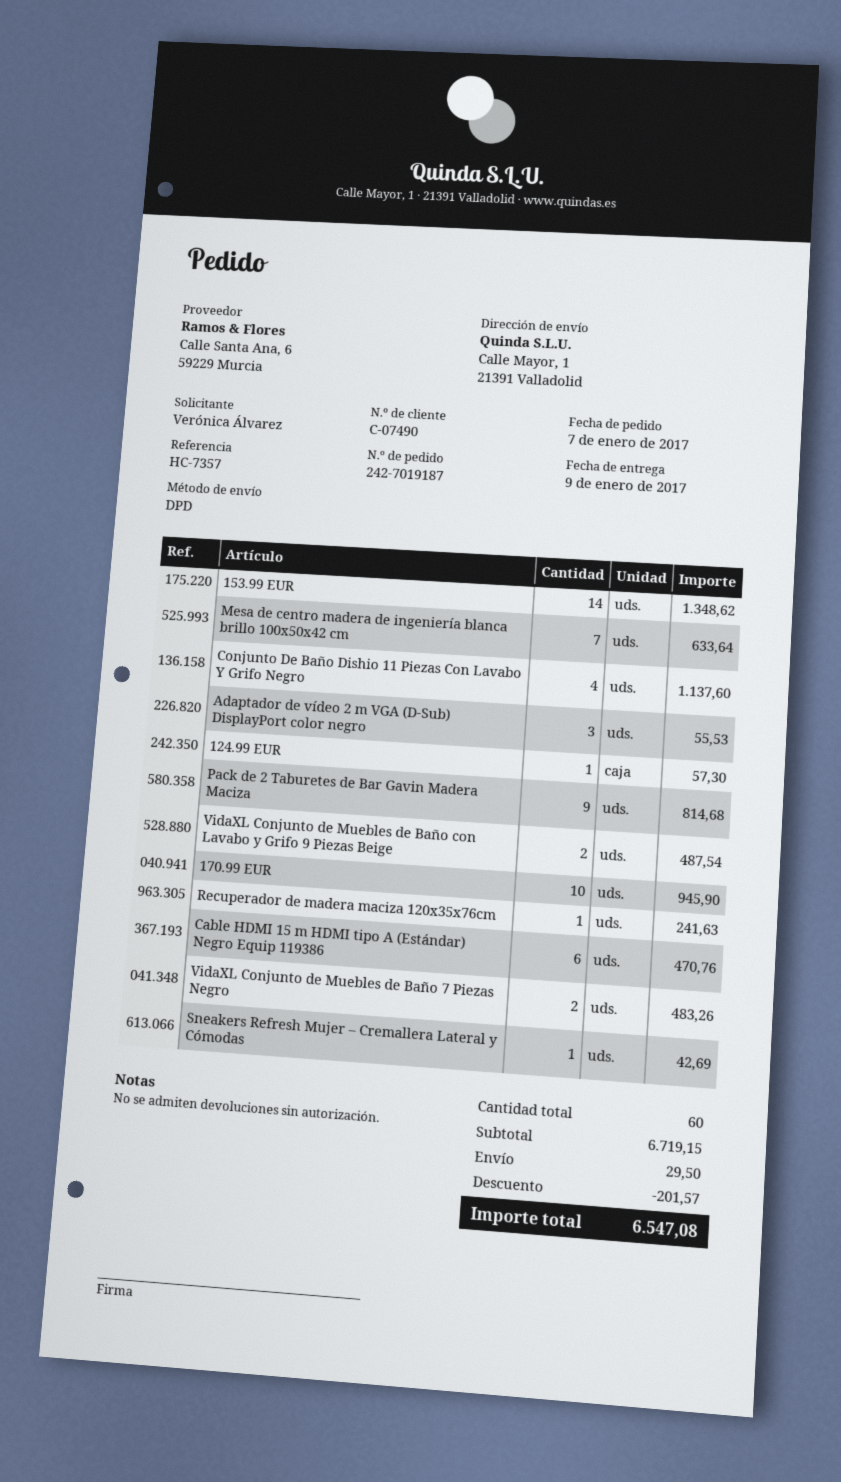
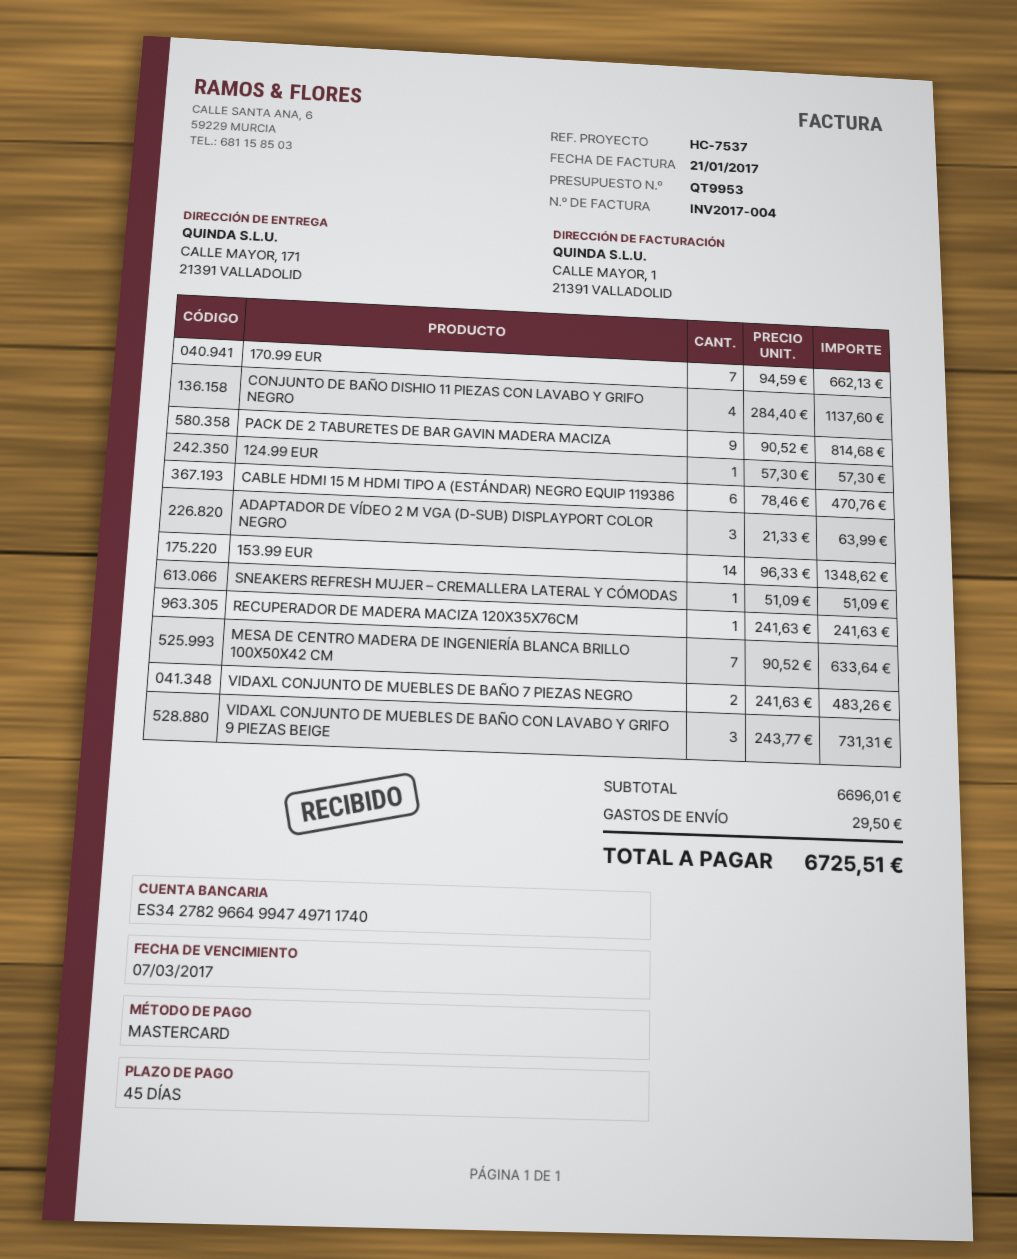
reference: HC-7357 -> HC-7537
ship to: Calle Mayor, 1, 21391 Valladolid -> CALLE MAYOR, 171, 21391 VALLADOLID
Adaptador de vídeo 2 m VGA (D-Sub) DisplayPort color negro: 3 for 55.53 -> 3 for 63.99
VidaXL Conjunto de Muebles de Baño con Lavabo y Grifo 9 Piezas Beige: 2 for 487.54 -> 3 for 731.31
170.99 EUR: 10 for 945.90 -> 7 for 662.13
Sneakers Refresh Mujer – Cremallera Lateral y Cómodas: 1 for 42.69 -> 1 for 51.09
subtotal: 6719.15 -> 6696.01
discount: 201.57 -> none
total: 6547.08 -> 6725.51

